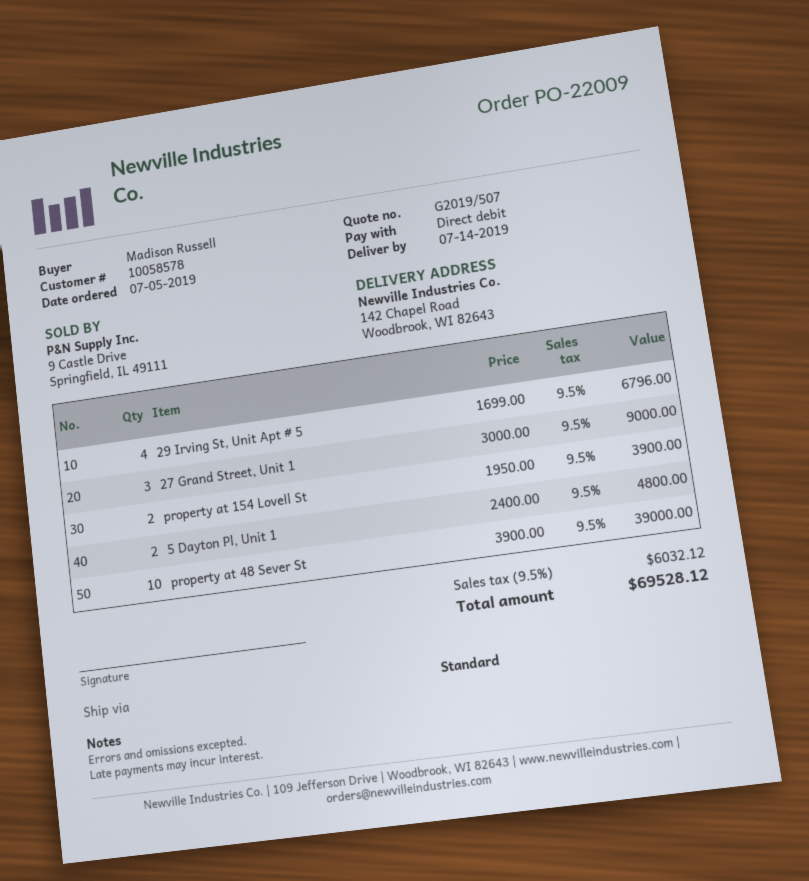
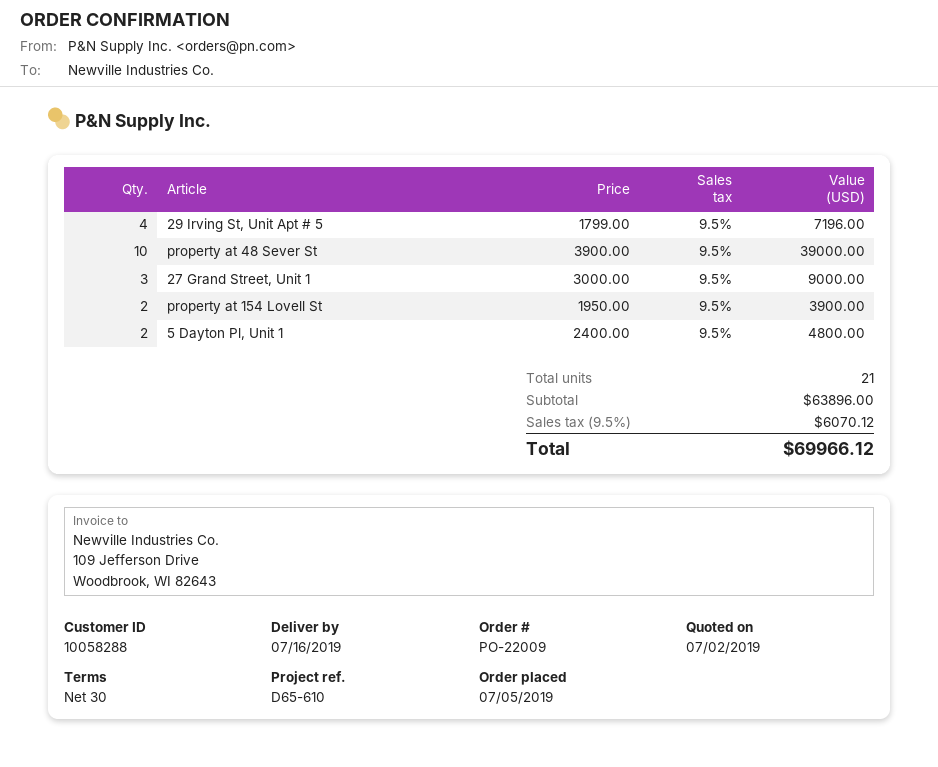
delivery date: 2019-07-14 -> 2019-07-16
customer number: 10058578 -> 10058288
29 Irving St, Unit Apt # 5: 4 x 1699.00 = 6796.00 -> 4 x 1799.00 = 7196.00
tax: 9.5% = 6032.12 -> 9.5% = 6070.12
total: 69528.12 -> 69966.12

